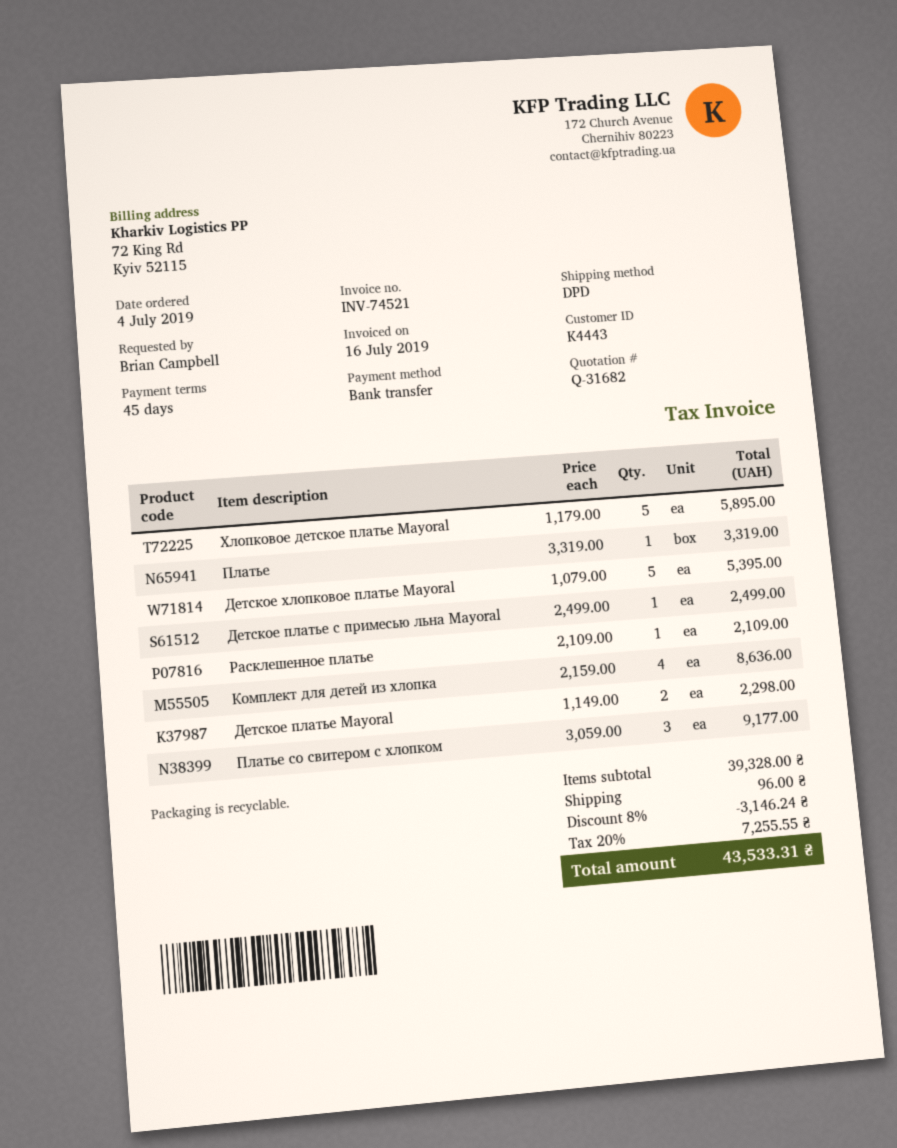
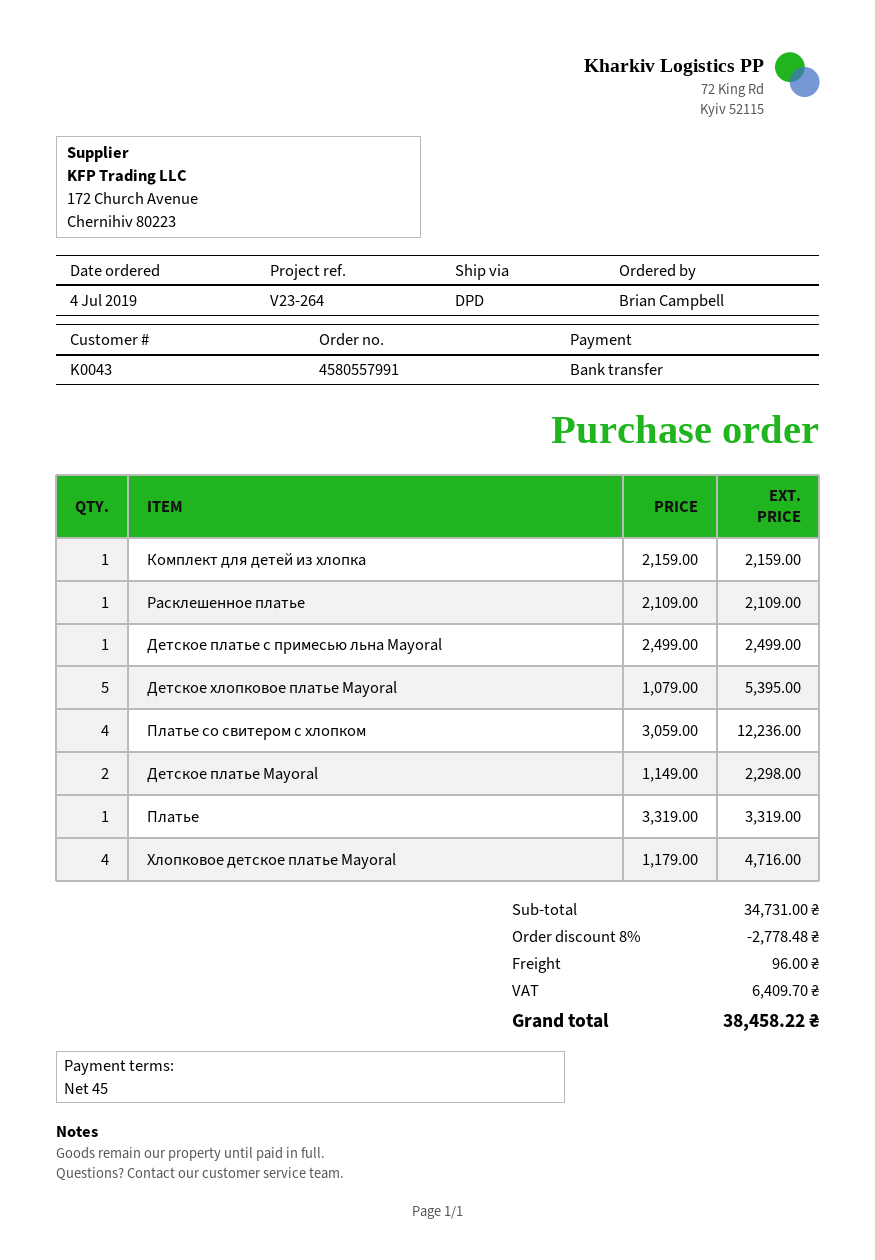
customer number: K4443 -> K0043
Хлопковое детское платье Mayoral: 5 x 1179.00 = 5895.00 -> 4 x 1179.00 = 4716.00
Комплект для детей из хлопка: 4 x 2159.00 = 8636.00 -> 1 x 2159.00 = 2159.00
Платье со свитером с хлопком: 3 x 3059.00 = 9177.00 -> 4 x 3059.00 = 12236.00
subtotal: 39328.00 -> 34731.00
discount: 8% = 3146.24 -> 8% = 2778.48
tax: 7255.55 -> 6409.70
total: 43533.31 -> 38458.22

